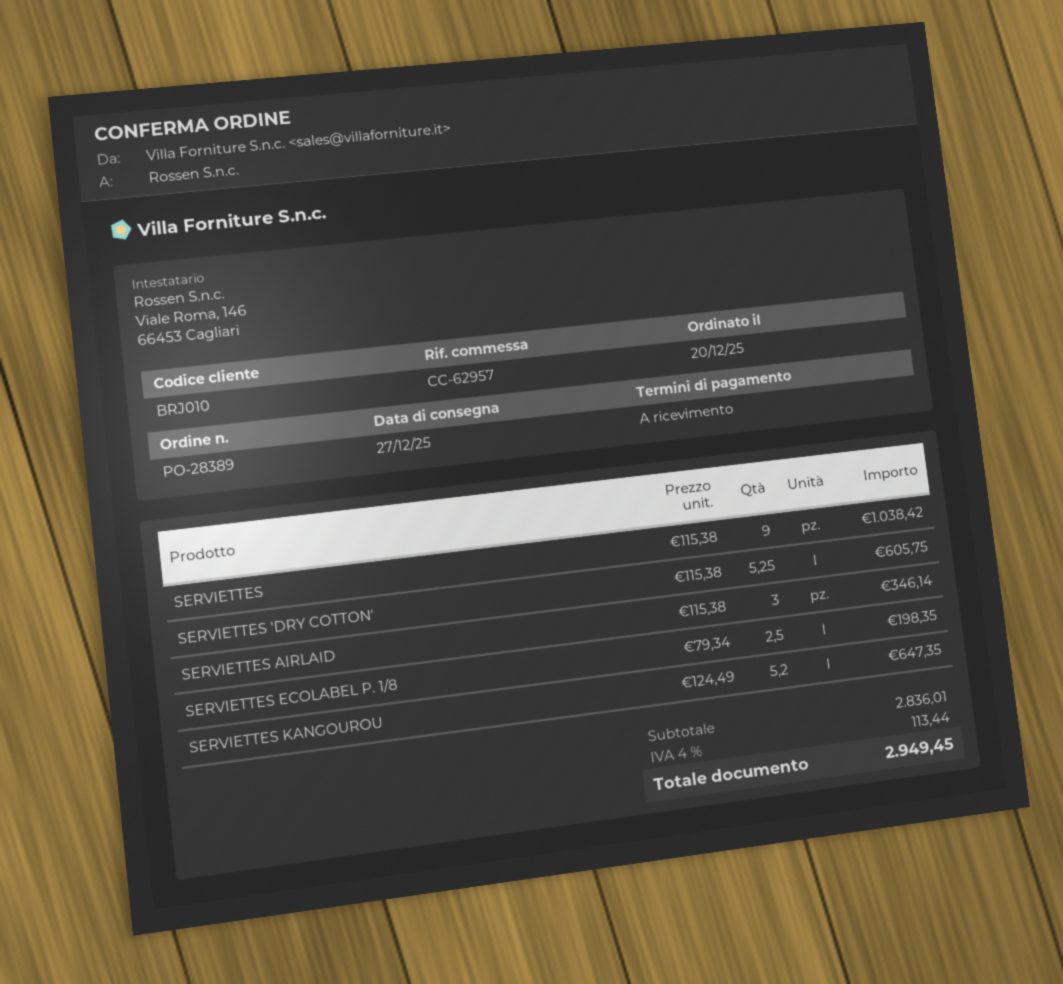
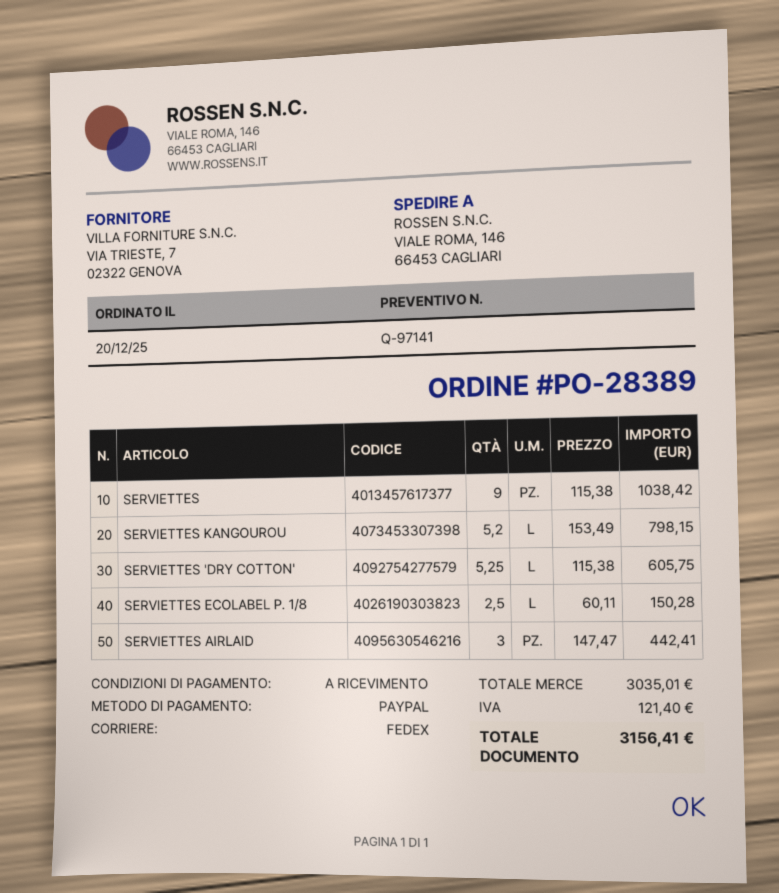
SERVIETTES AIRLAID: 3 x 115.38 = 346.14 -> 3 x 147.47 = 442.41
SERVIETTES ECOLABEL P. 1/8: 2.5 x 79.34 = 198.35 -> 2.5 x 60.11 = 150.28
SERVIETTES KANGOUROU: 5.2 x 124.49 = 647.35 -> 5.2 x 153.49 = 798.15
subtotal: 2836.01 -> 3035.01
tax: 113.44 -> 121.40
total: 2949.45 -> 3156.41

